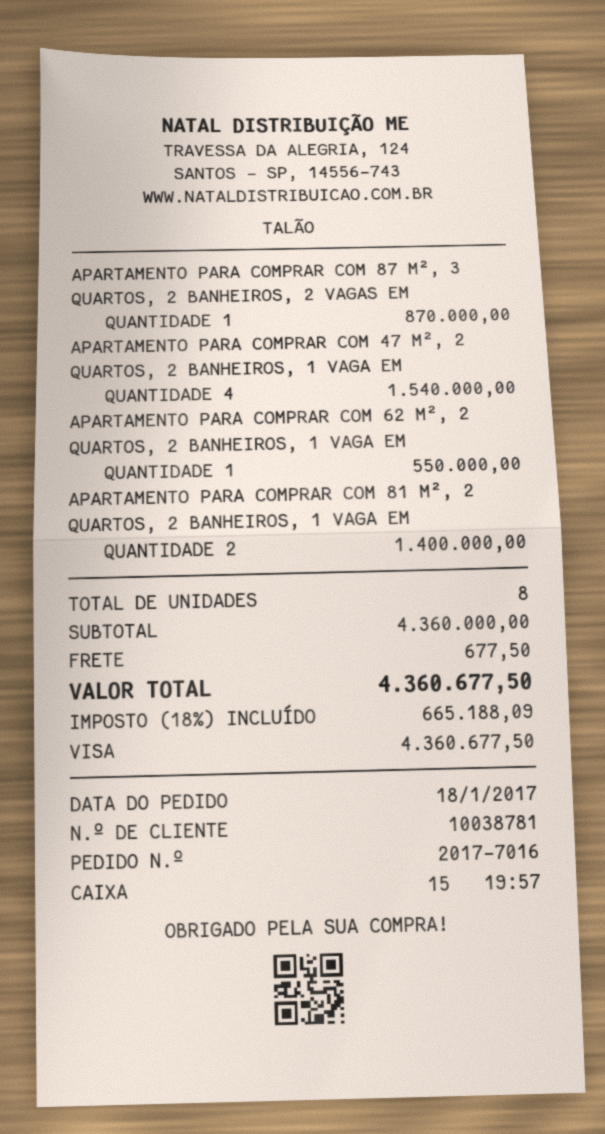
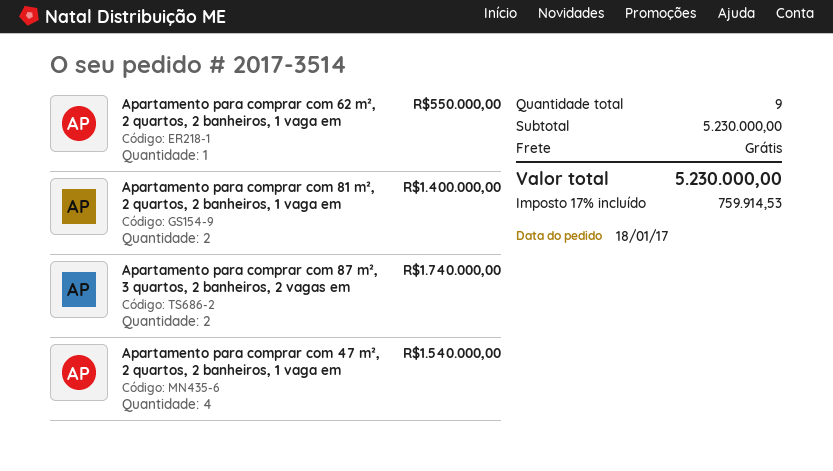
order number: 2017-7016 -> 2017-3514
APARTAMENTO PARA COMPRAR COM 87 M², 3 QUARTOS, 2 BANHEIROS, 2 VAGAS EM: 1 for 870000.00 -> 2 for 1740000.00
total quantity: 8 -> 9
subtotal: 4360000.00 -> 5230000.00
shipping: 677.50 -> 0.00
tax: 18% = 665188.09 -> 17% = 759914.53
total: 4360677.50 -> 5230000.00

